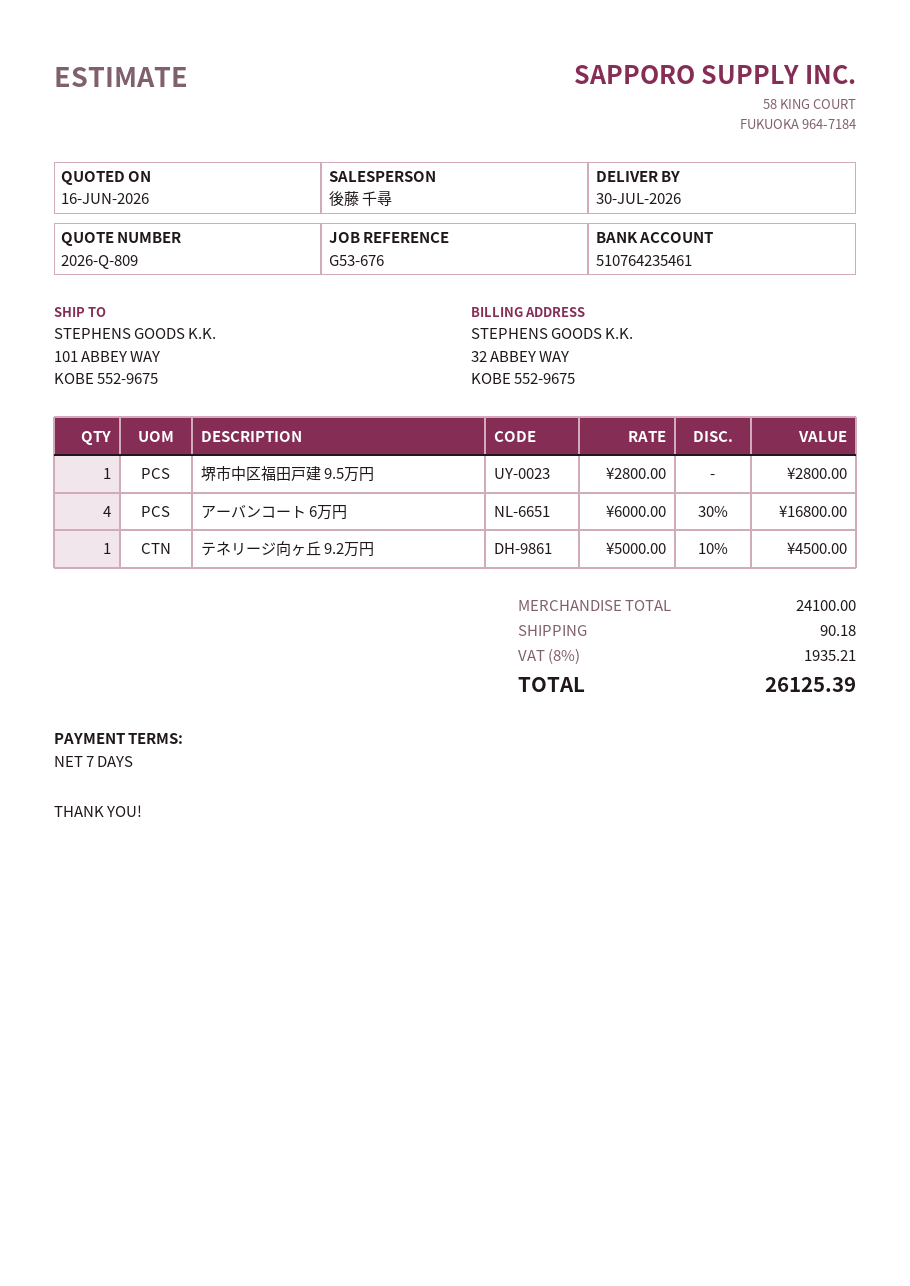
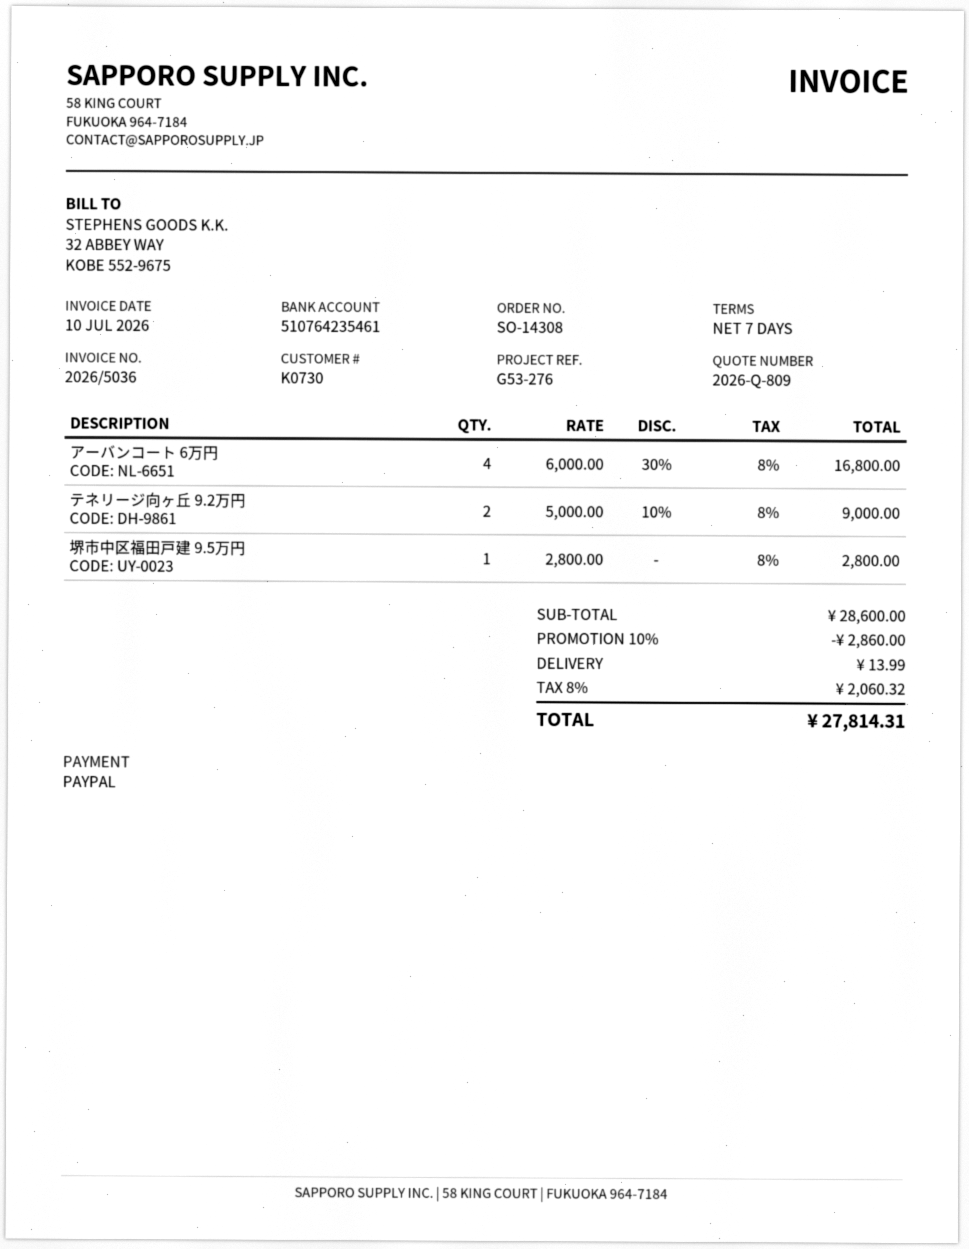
reference: G53-676 -> G53-276
テネリージ向ヶ丘 9.2万円: 1 x 5000.00 - 10% = 4500.00 -> 2 x 5000.00 - 10% = 9000.00
subtotal: 24100.00 -> 28600.00
discount: none -> 10% = 2860.00
shipping: 90.18 -> 13.99
tax: 8% = 1935.21 -> 8% = 2060.32
total: 26125.39 -> 27814.31

